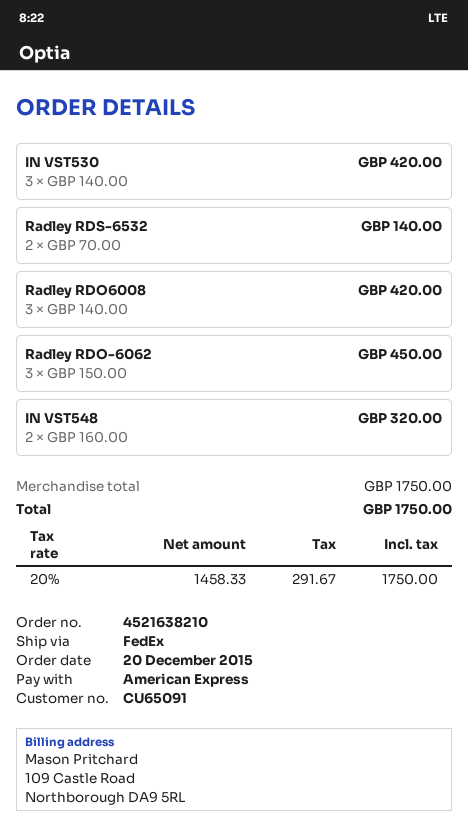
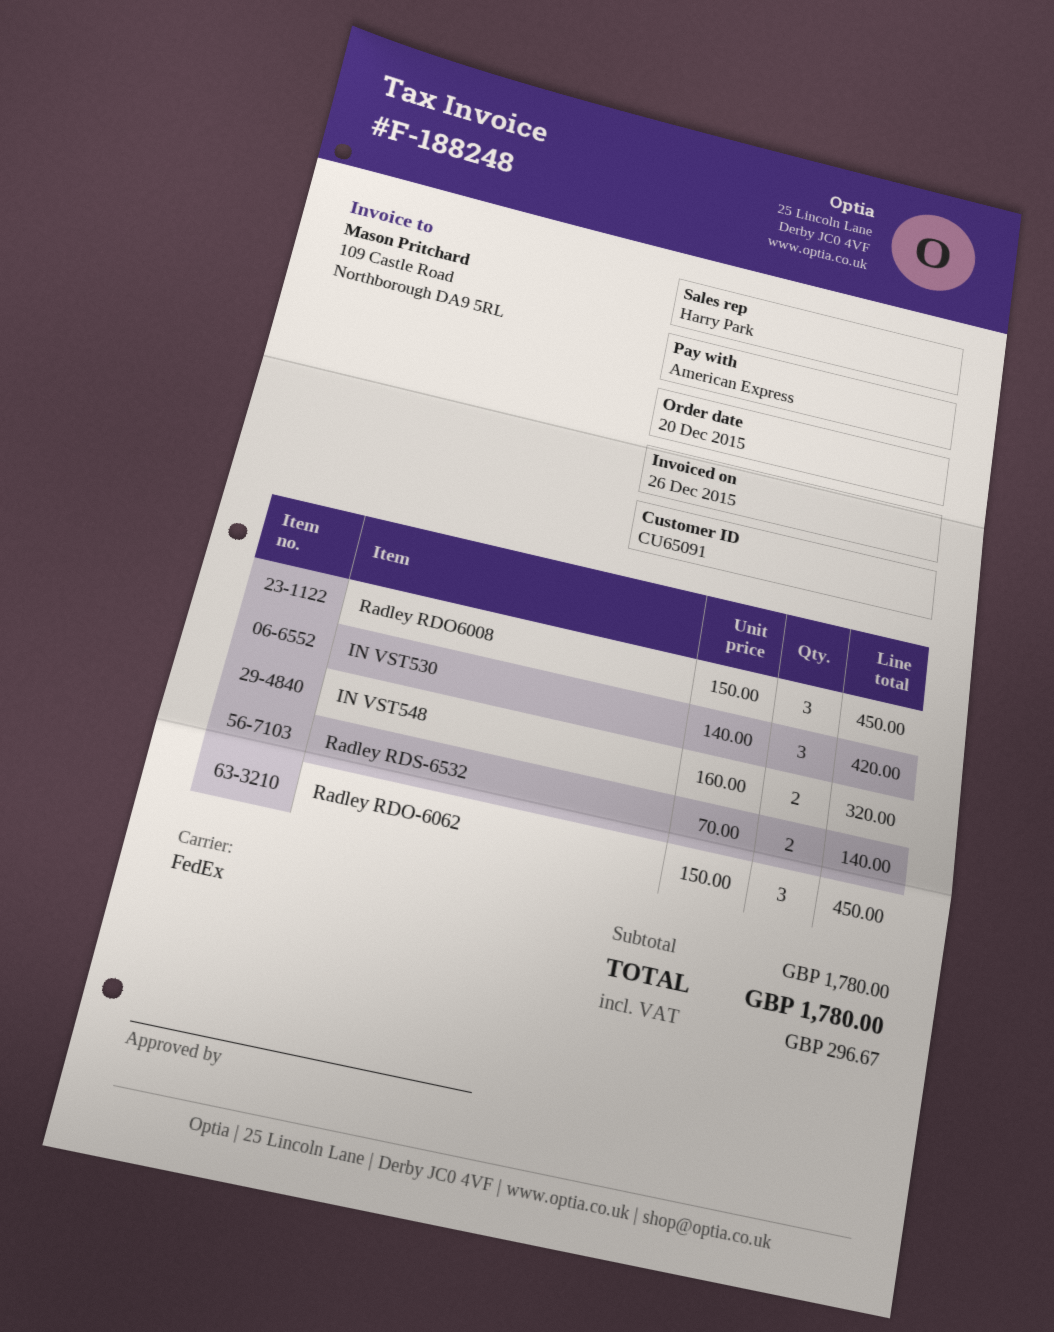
Radley RDO6008: 3 x 140.00 = 420.00 -> 3 x 150.00 = 450.00
subtotal: 1750.00 -> 1780.00
tax: 291.67 -> 296.67
total: 1750.00 -> 1780.00

